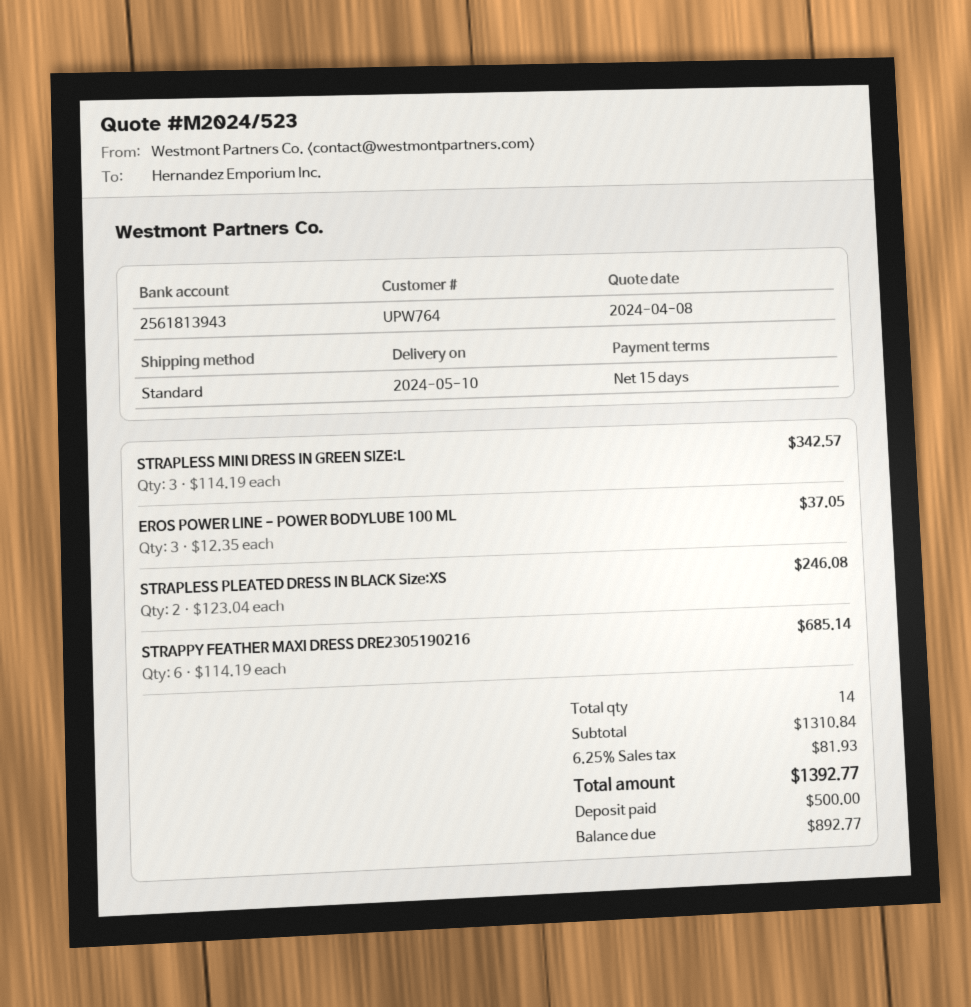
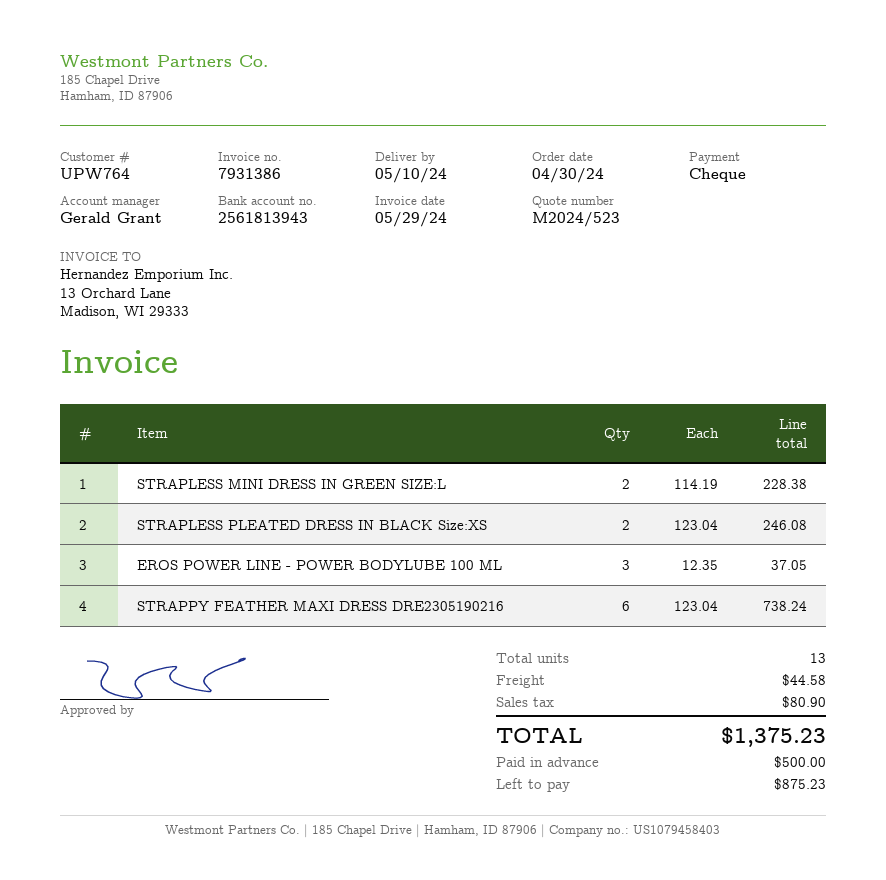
STRAPLESS MINI DRESS IN GREEN SIZE:L: 3 x 114.19 = 342.57 -> 2 x 114.19 = 228.38
STRAPPY FEATHER MAXI DRESS DRE2305190216: 6 x 114.19 = 685.14 -> 6 x 123.04 = 738.24
total quantity: 14 -> 13
shipping: none -> 44.58
tax: 81.93 -> 80.90
total: 1392.77 -> 1375.23
balance: 892.77 -> 875.23

